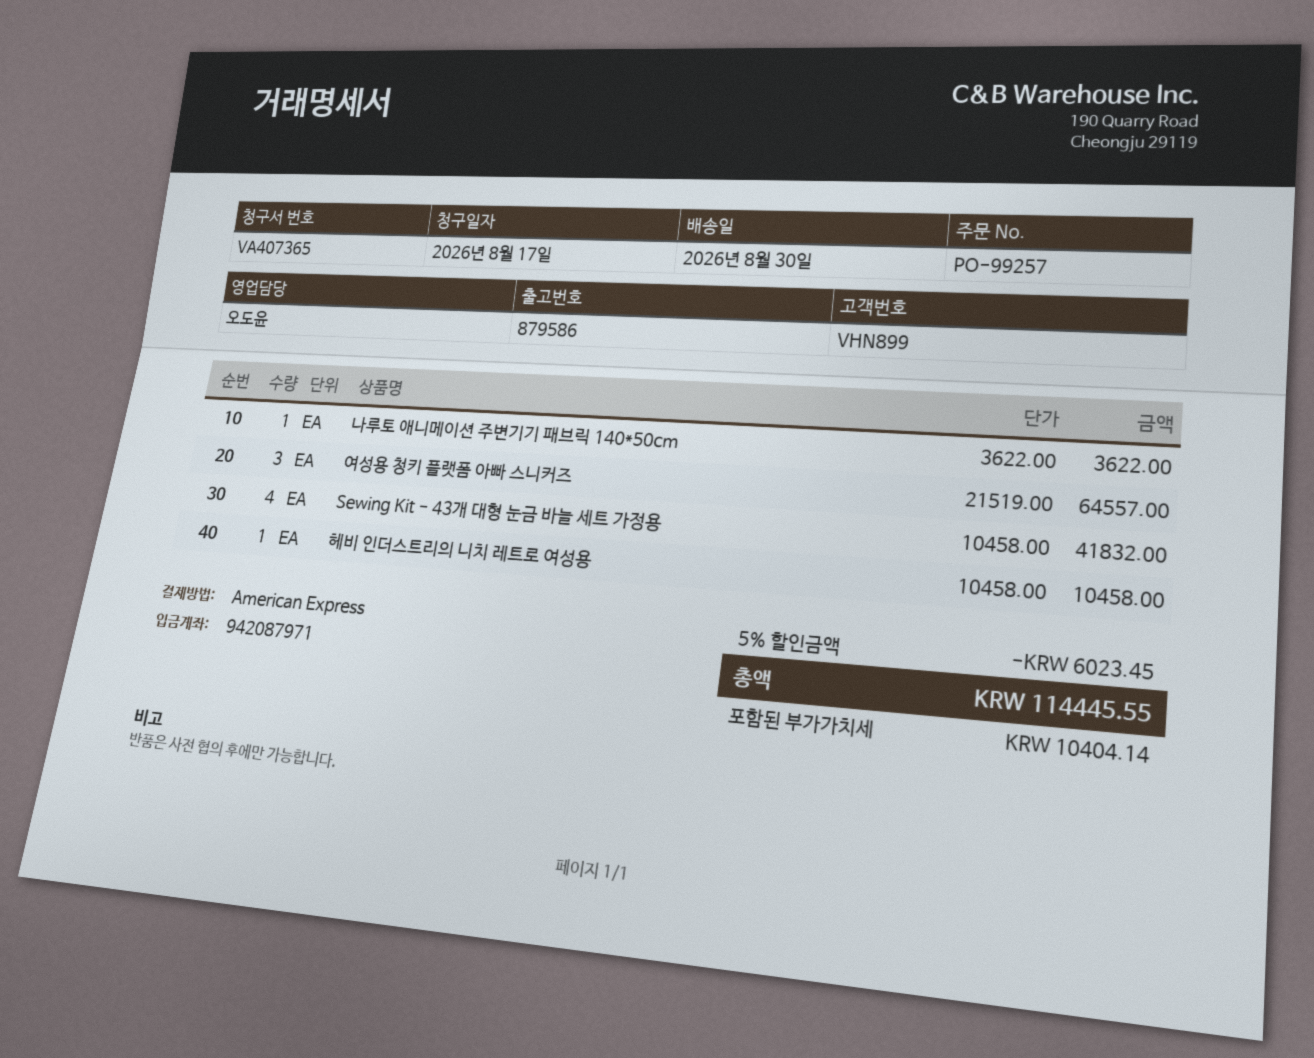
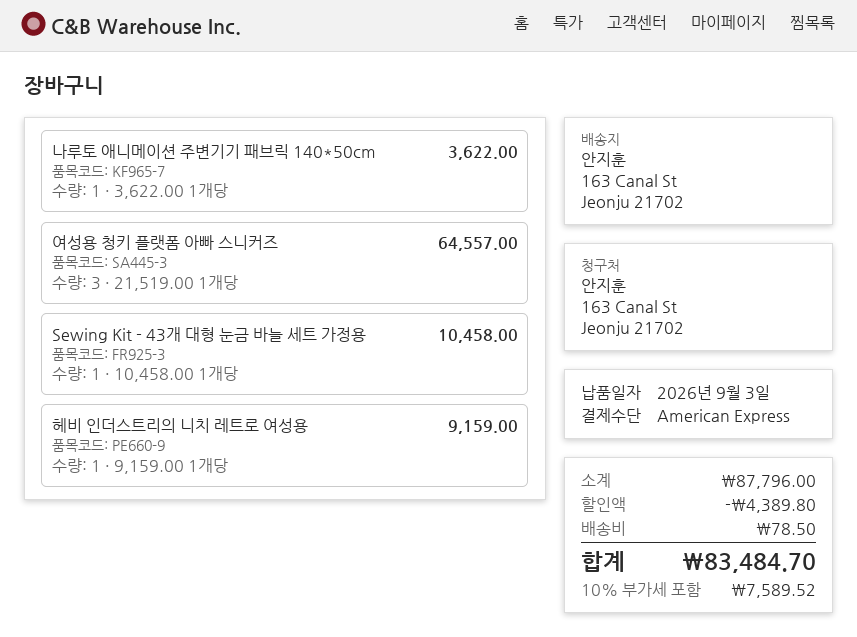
delivery date: 2026-08-30 -> 2026-09-03
Sewing Kit - 43개 대형 눈금 바늘 세트 가정용: 4 x 10458.00 = 41832.00 -> 1 x 10458.00 = 10458.00
헤비 인더스트리의 니치 레트로 여성용: 1 x 10458.00 = 10458.00 -> 1 x 9159.00 = 9159.00
discount: 6023.45 -> 4389.80
shipping: none -> 78.50
tax: 10404.14 -> 7589.52
total: 114445.55 -> 83484.70

